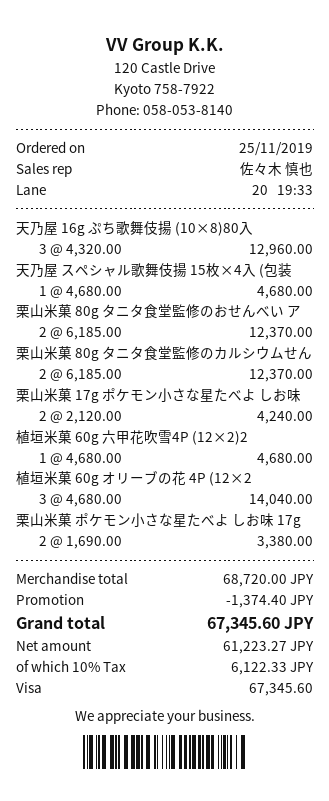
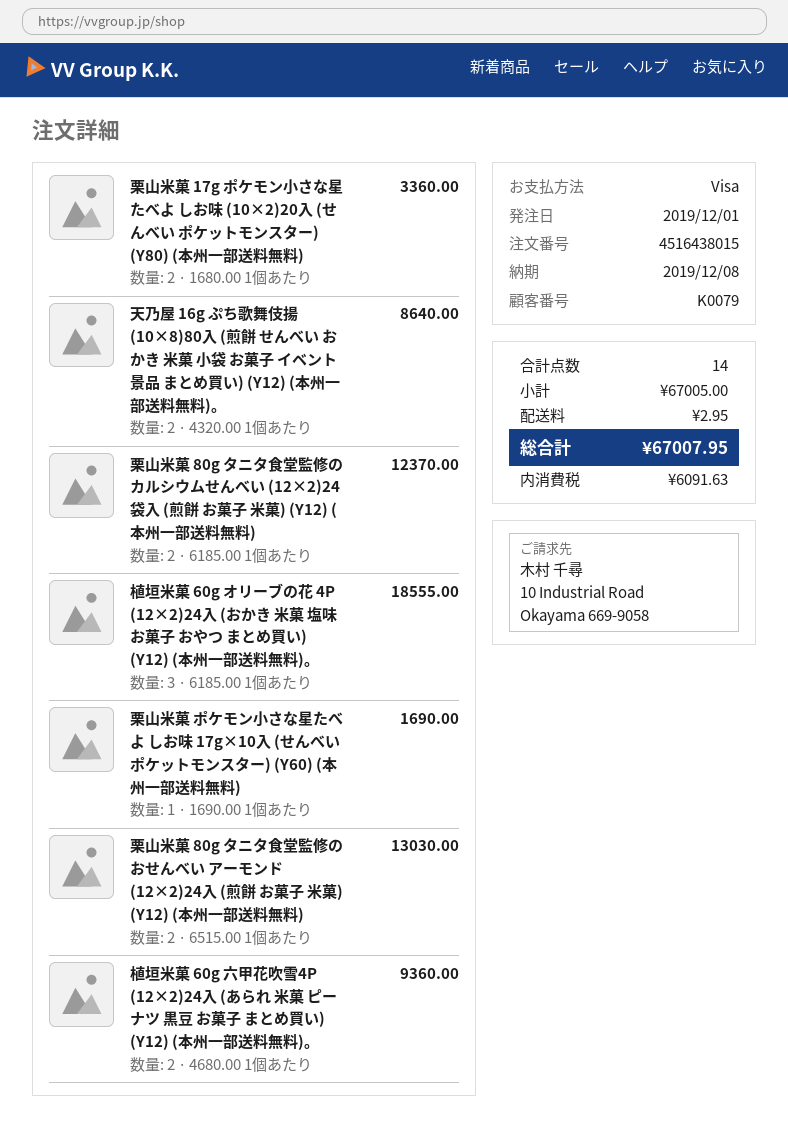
order date: 2019-11-25 -> 2019-12-01
天乃屋 16g ぷち歌舞伎揚 (10×8)80入: 3 x 4320.00 = 12960.00 -> 2 x 4320.00 = 8640.00
天乃屋 スペシャル歌舞伎揚 15枚×4入 (包装: 1 x 4680.00 = 4680.00 -> none
栗山米菓 80g タニタ食堂監修のおせんべい ア: 2 x 6185.00 = 12370.00 -> 2 x 6515.00 = 13030.00
栗山米菓 17g ポケモン小さな星たべよ しお味: 2 x 2120.00 = 4240.00 -> 2 x 1680.00 = 3360.00
植垣米菓 60g 六甲花吹雪4P (12×2)2: 1 x 4680.00 = 4680.00 -> 2 x 4680.00 = 9360.00
植垣米菓 60g オリーブの花 4P (12×2: 3 x 4680.00 = 14040.00 -> 3 x 6185.00 = 18555.00
栗山米菓 ポケモン小さな星たべよ しお味 17g: 2 x 1690.00 = 3380.00 -> 1 x 1690.00 = 1690.00
subtotal: 68720.00 -> 67005.00
discount: 1374.40 -> none
shipping: none -> 2.95
tax: 6122.33 -> 6091.63
total: 67345.60 -> 67007.95

